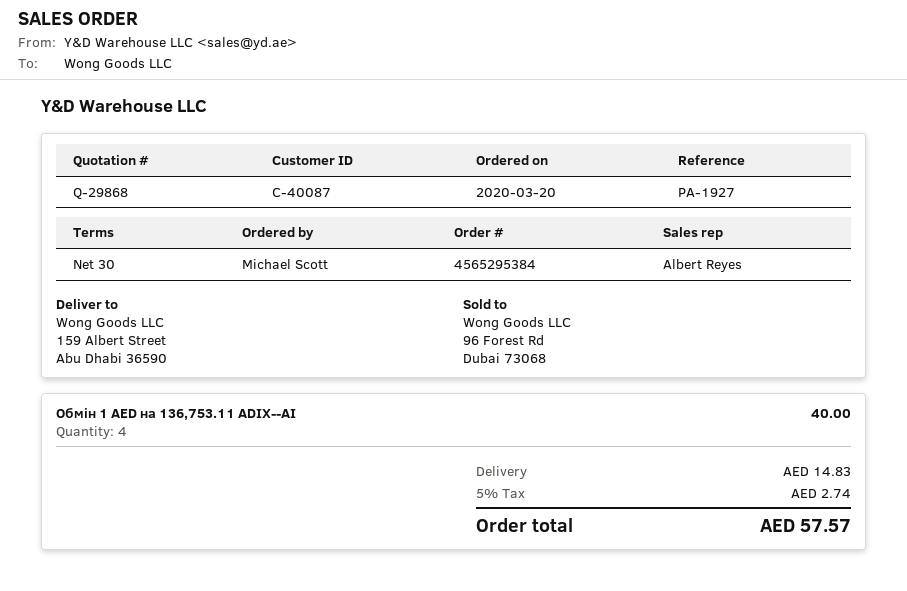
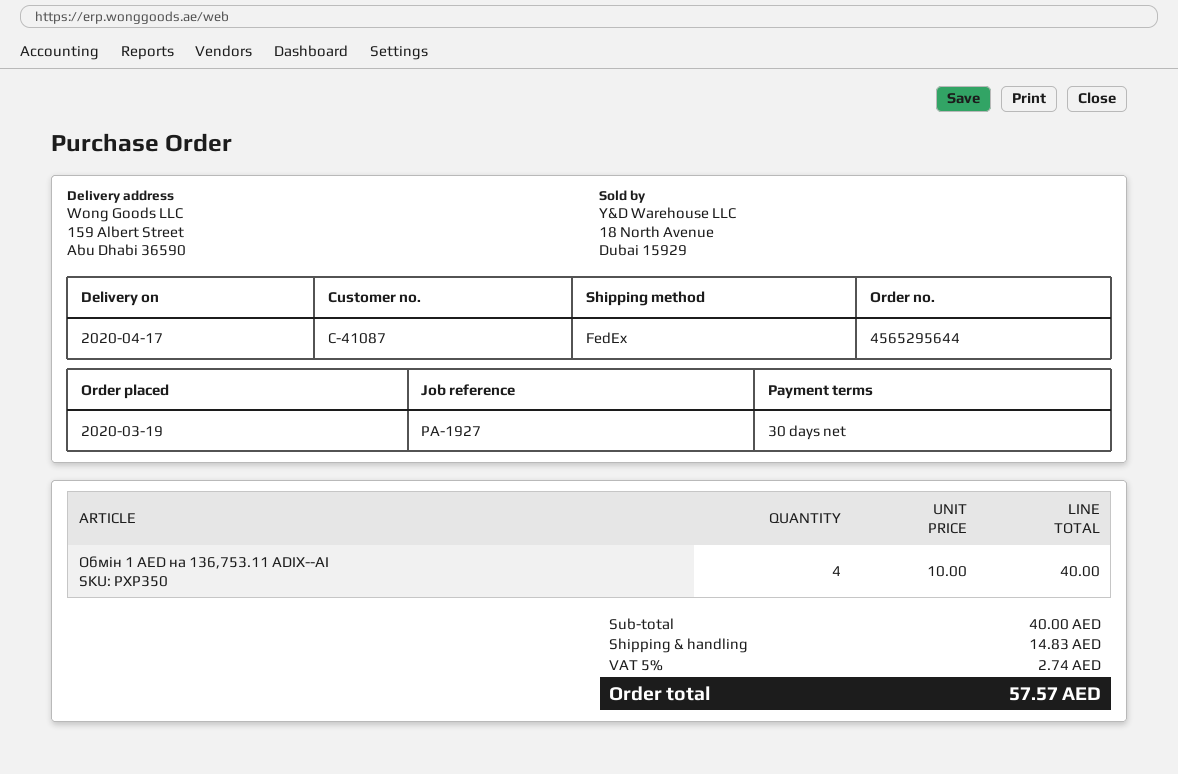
order number: 4565295384 -> 4565295644
order date: 2020-03-20 -> 2020-03-19
customer number: C-40087 -> C-41087

